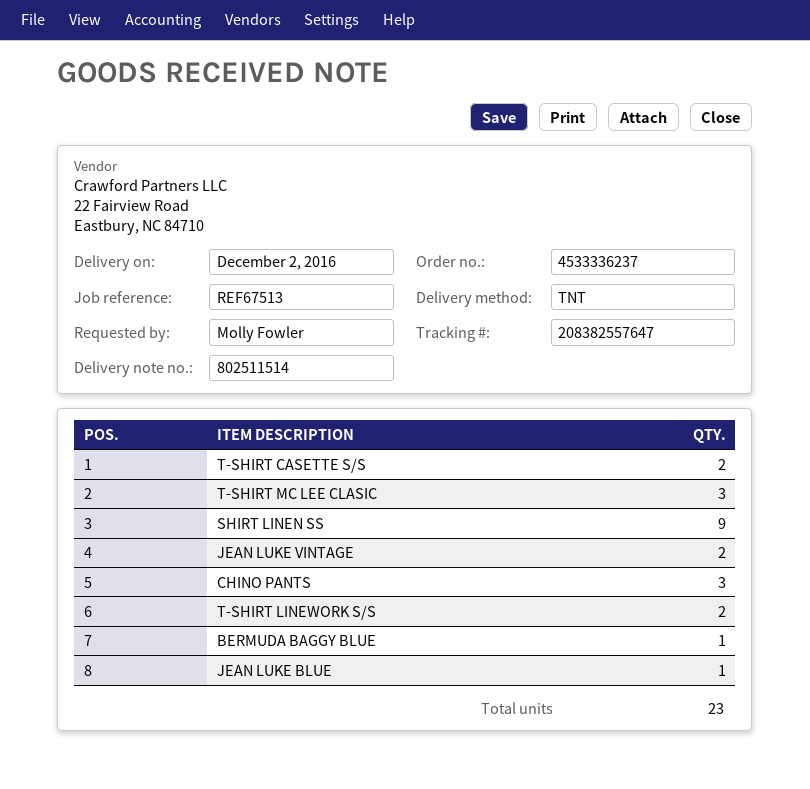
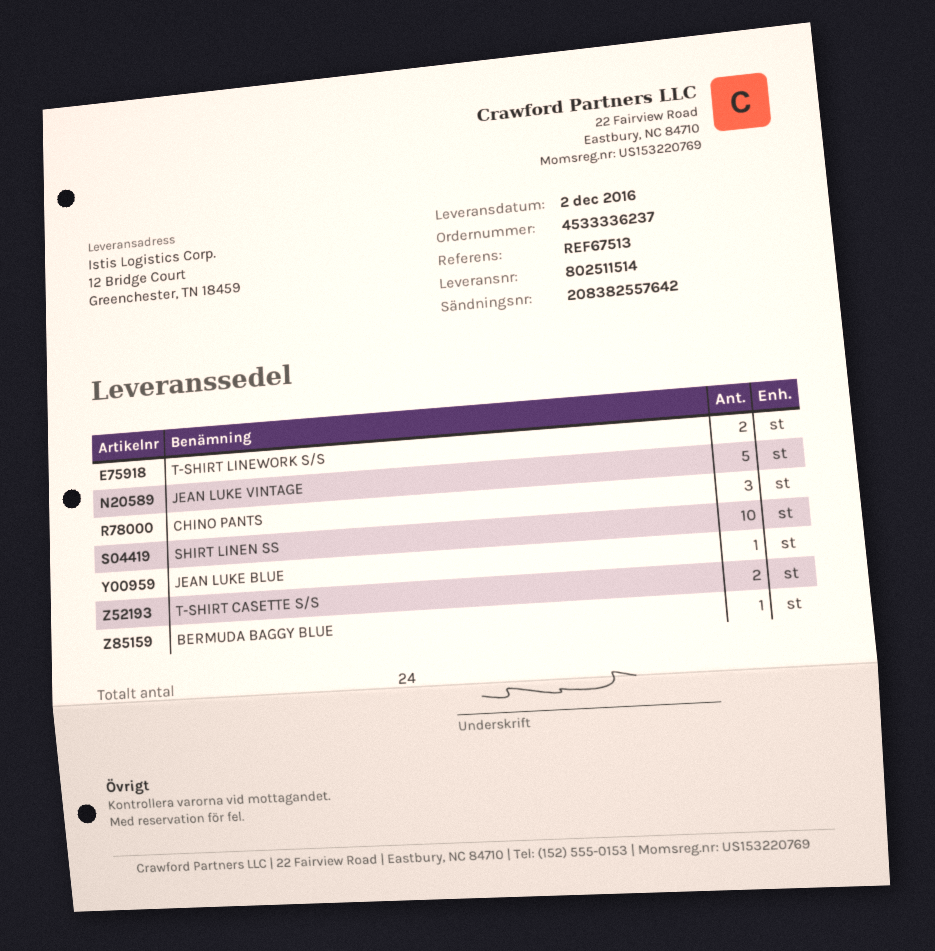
tracking number: 208382557647 -> 208382557642
T-SHIRT MC LEE CLASIC: 3 -> none
SHIRT LINEN SS: 9 -> 10
JEAN LUKE VINTAGE: 2 -> 5
total quantity: 23 -> 24

